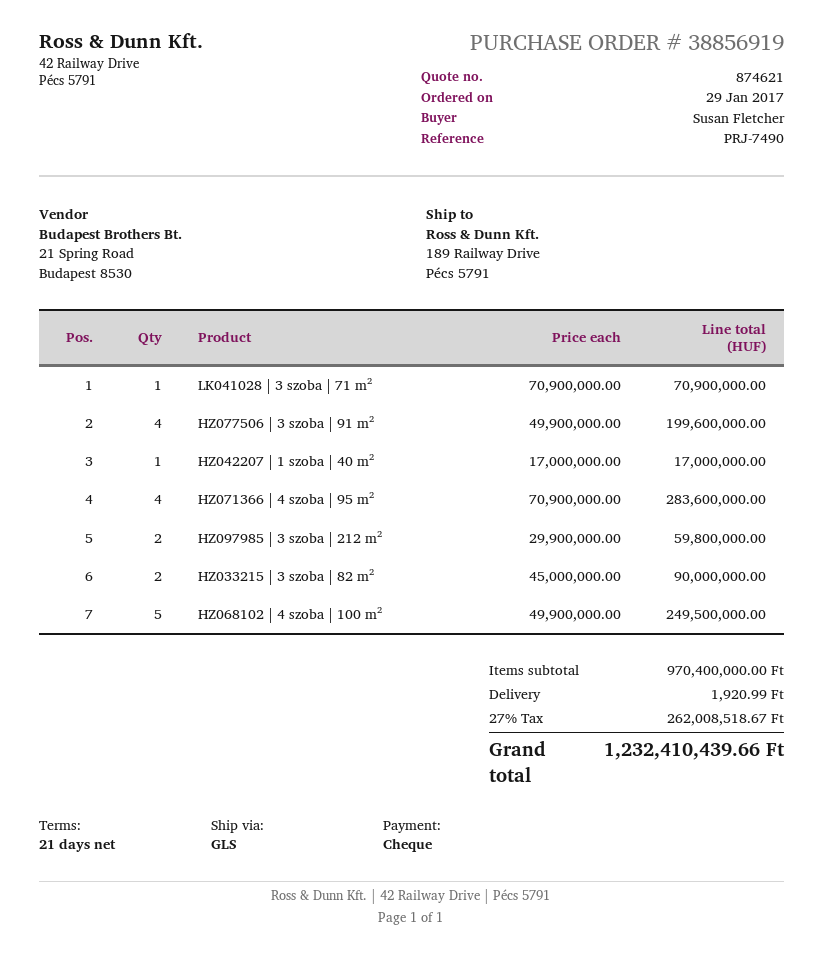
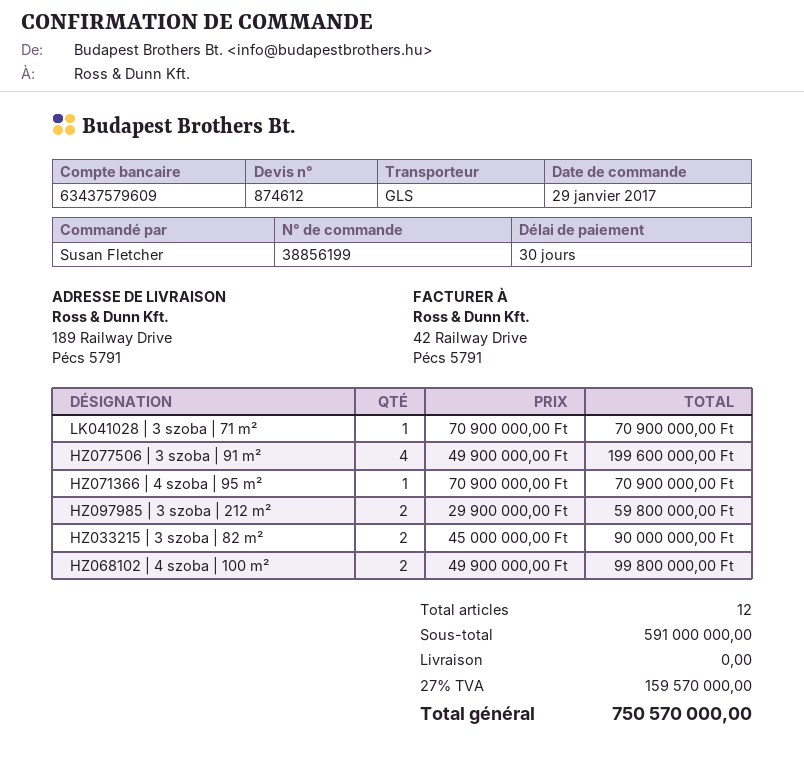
quote number: 874621 -> 874612
order number: 38856919 -> 38856199
payment terms: 21 days -> 30 days
HZ042207 | 1 szoba | 40 m²: 1 x 17000000.00 = 17000000.00 -> none
HZ071366 | 4 szoba | 95 m²: 4 x 70900000.00 = 283600000.00 -> 1 x 70900000.00 = 70900000.00
HZ068102 | 4 szoba | 100 m²: 5 x 49900000.00 = 249500000.00 -> 2 x 49900000.00 = 99800000.00
subtotal: 970400000.00 -> 591000000.00
shipping: 1920.99 -> 0.00
tax: 27% = 262008518.67 -> 27% = 159570000.00
total: 1232410439.66 -> 750570000.00

